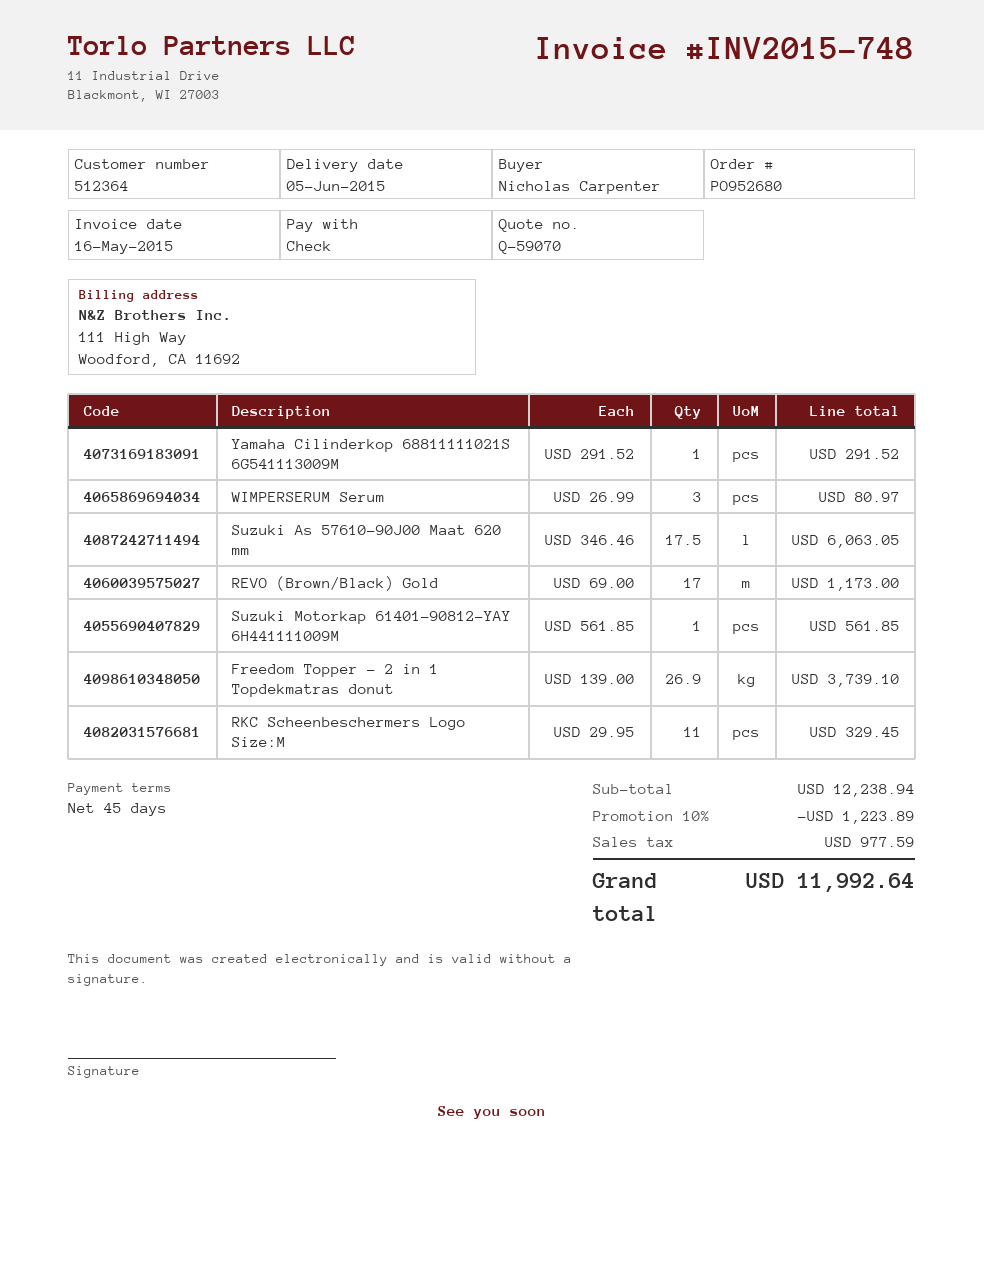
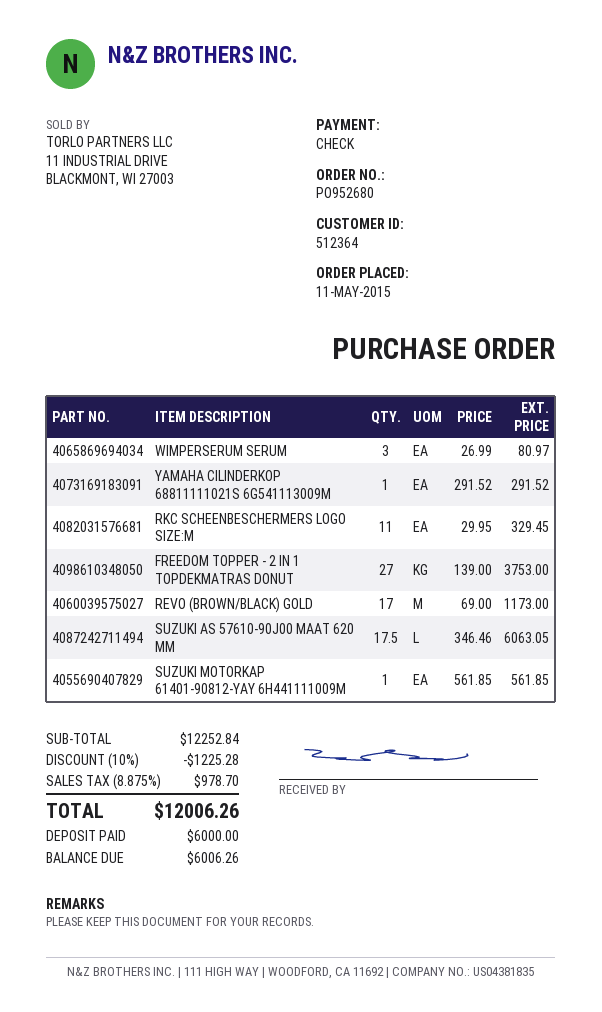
Freedom Topper - 2 in 1 Topdekmatras donut: 26.9 x 139.00 = 3739.10 -> 27 x 139.00 = 3753.00
subtotal: 12238.94 -> 12252.84
discount: 10% = 1223.89 -> 10% = 1225.28
tax: 977.59 -> 978.70
total: 11992.64 -> 12006.26

